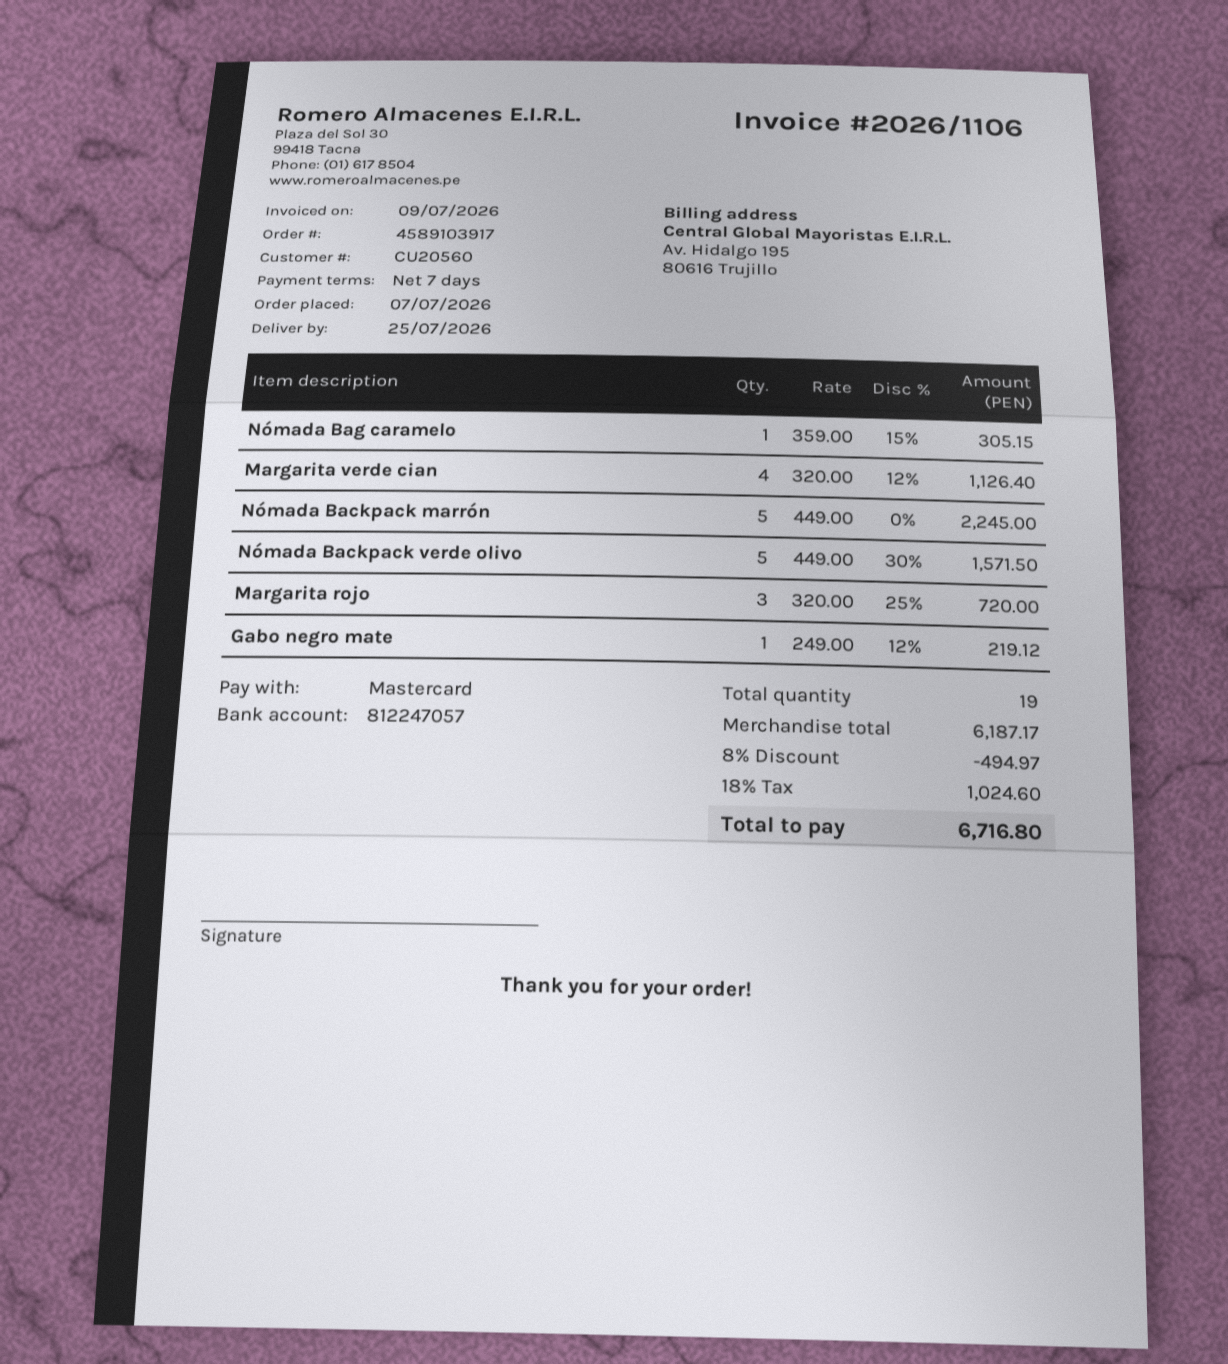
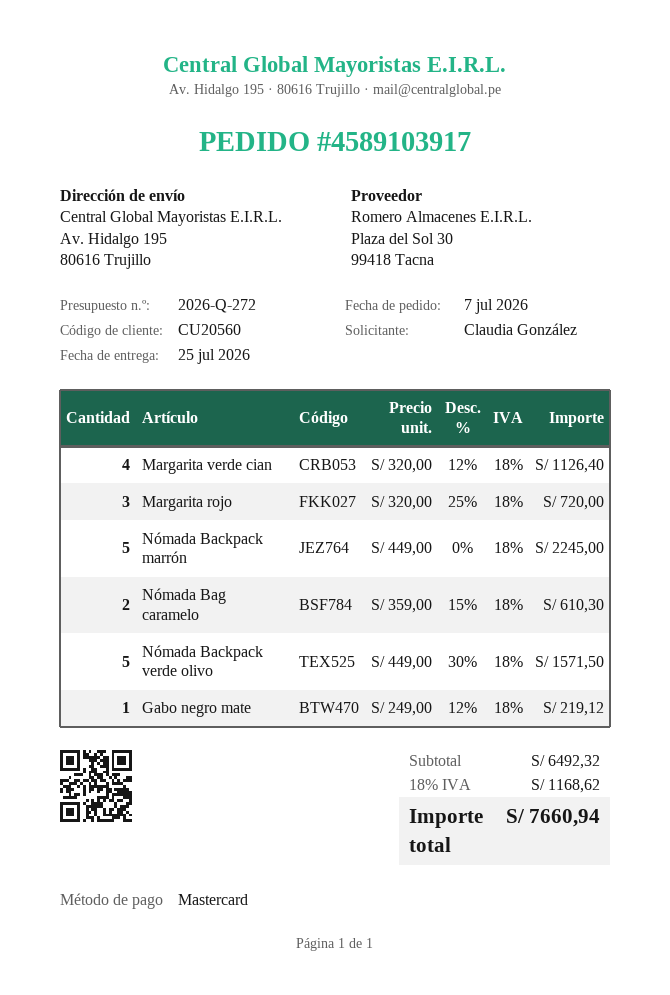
Nómada Bag caramelo: 1 x 359.00 - 15% = 305.15 -> 2 x 359.00 - 15% = 610.30
subtotal: 6187.17 -> 6492.32
discount: 8% = 494.97 -> none
tax: 18% = 1024.60 -> 18% = 1168.62
total: 6716.80 -> 7660.94

